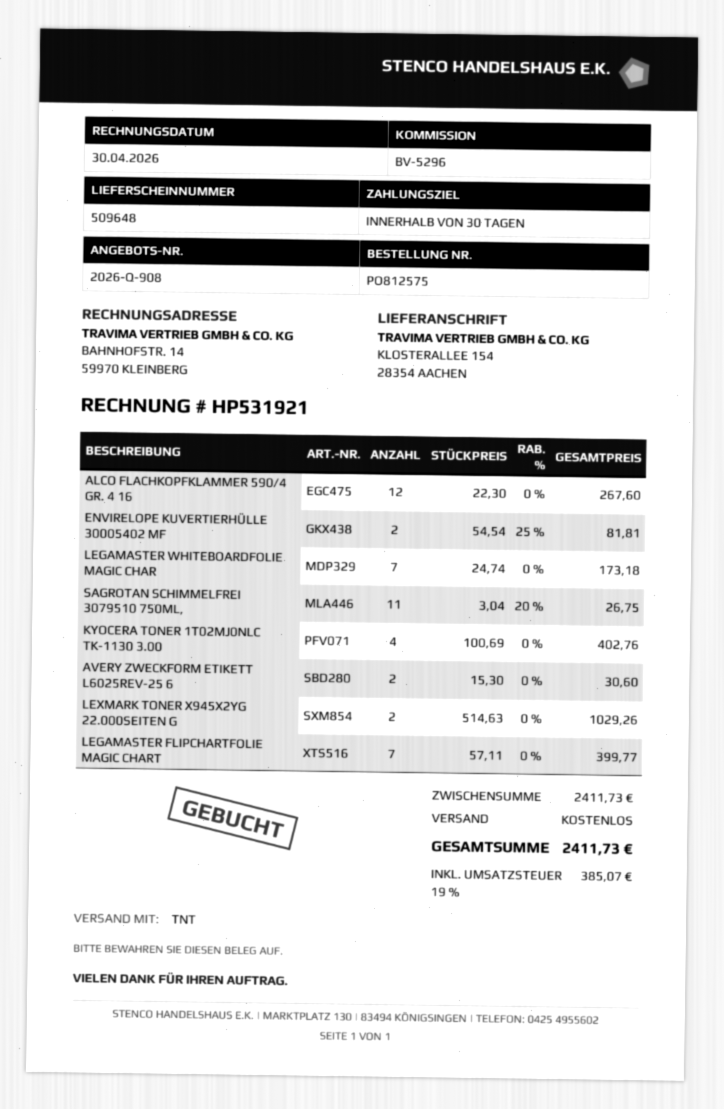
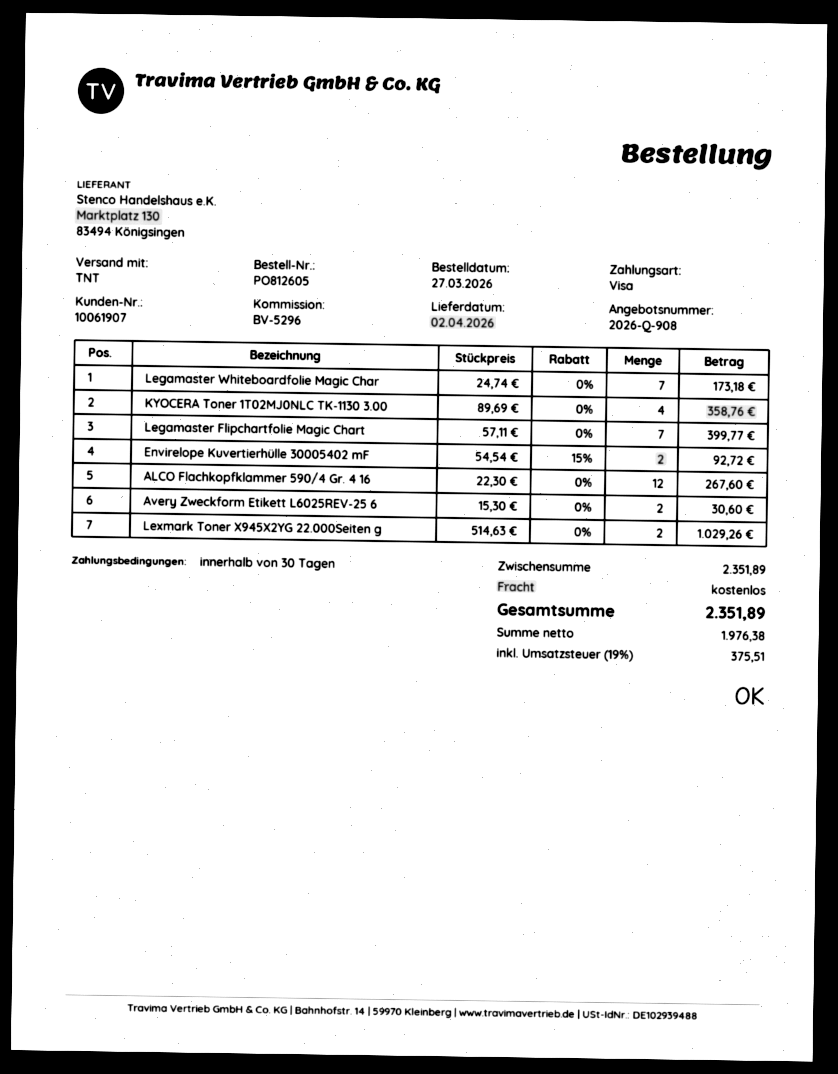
order number: PO812575 -> PO812605
ENVIRELOPE KUVERTIERHÜLLE 30005402 MF: 2 x 54.54 - 25% = 81.81 -> 2 x 54.54 - 15% = 92.72
SAGROTAN SCHIMMELFREI 3079510 750ML,: 11 x 3.04 - 20% = 26.75 -> none
KYOCERA TONER 1T02MJ0NLC TK-1130 3.00: 4 x 100.69 = 402.76 -> 4 x 89.69 = 358.76
subtotal: 2411.73 -> 2351.89
tax: 19% = 385.07 -> 19% = 375.51
total: 2411.73 -> 2351.89

